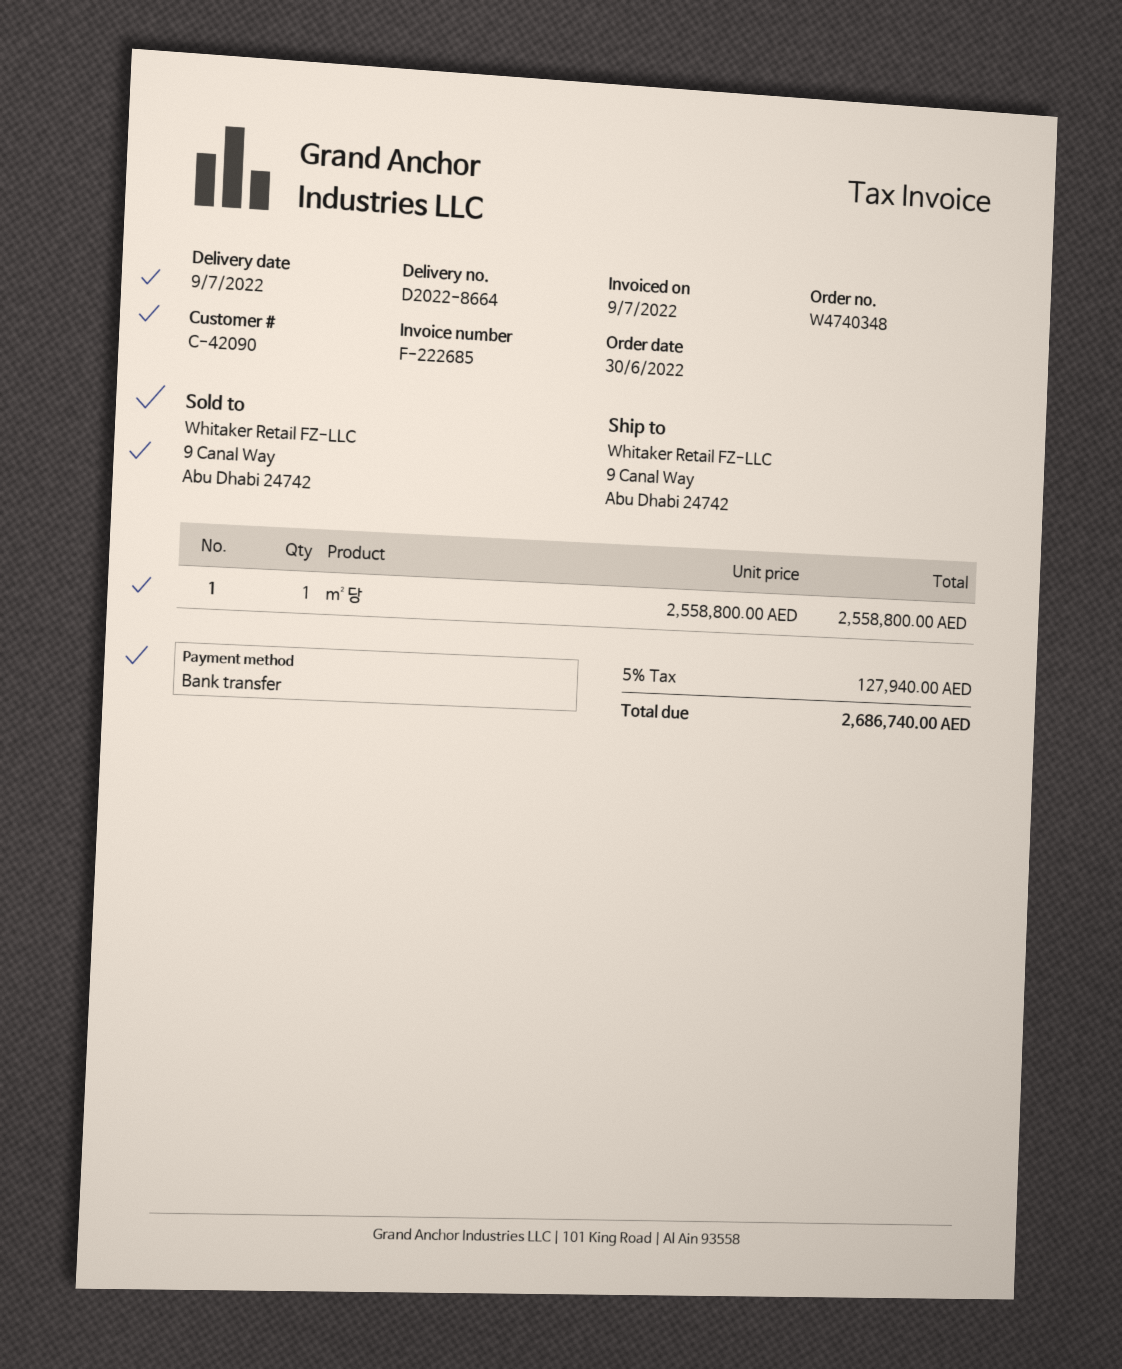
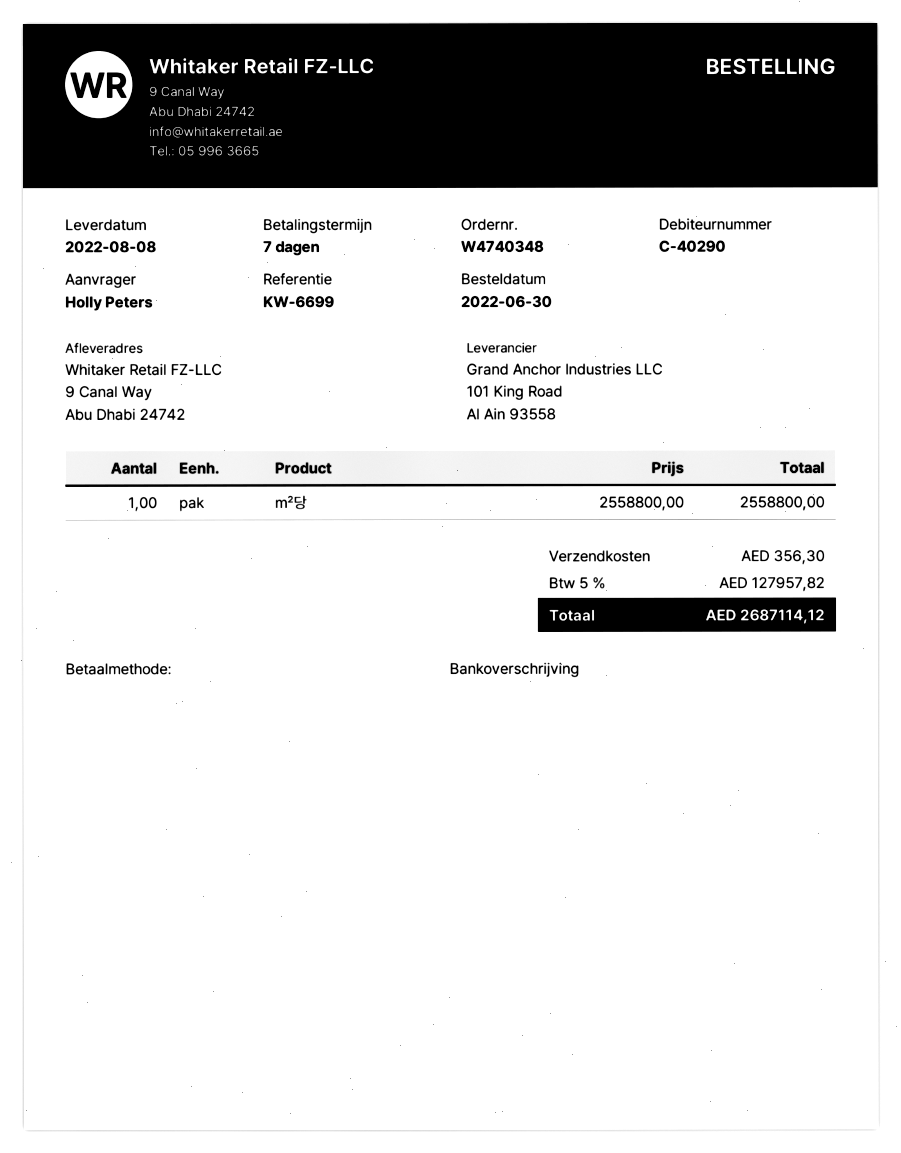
delivery date: 2022-07-09 -> 2022-08-08
customer number: C-42090 -> C-40290
shipping: none -> 356.30
tax: 5% = 127940.00 -> 5% = 127957.82
total: 2686740.00 -> 2687114.12

